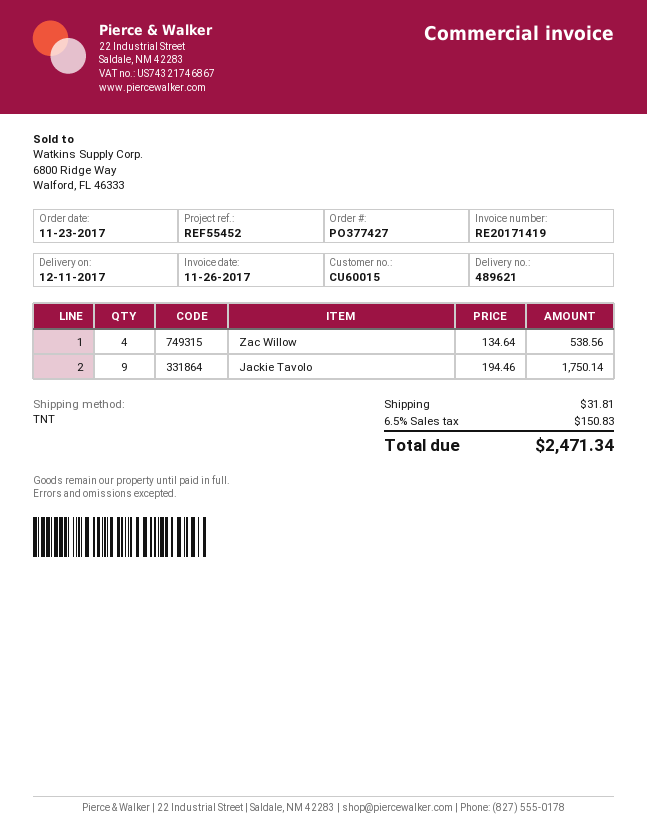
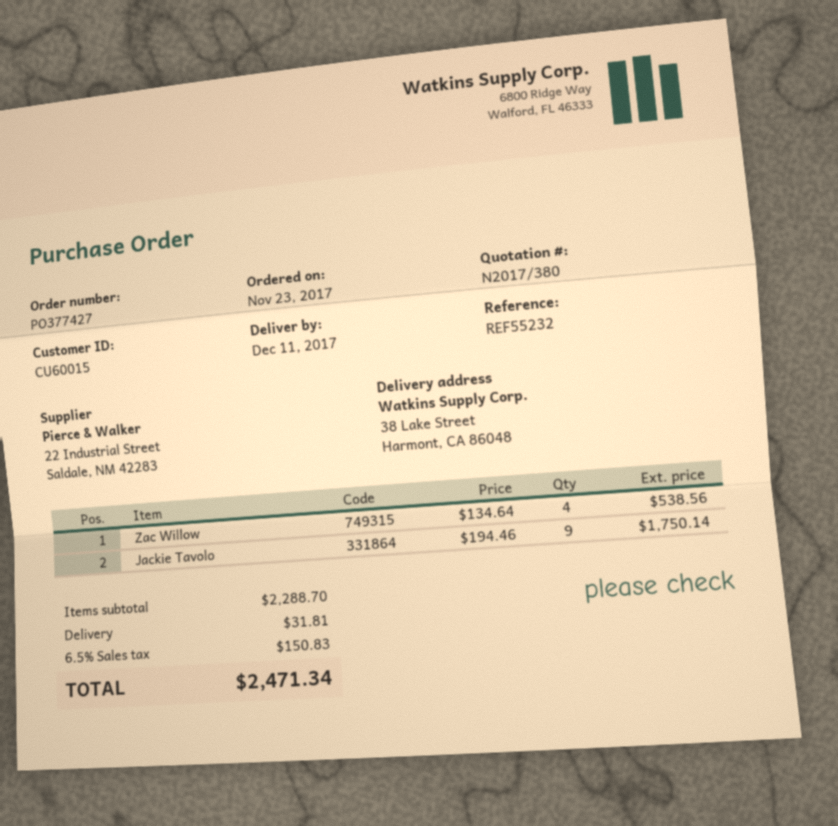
reference: REF55452 -> REF55232

